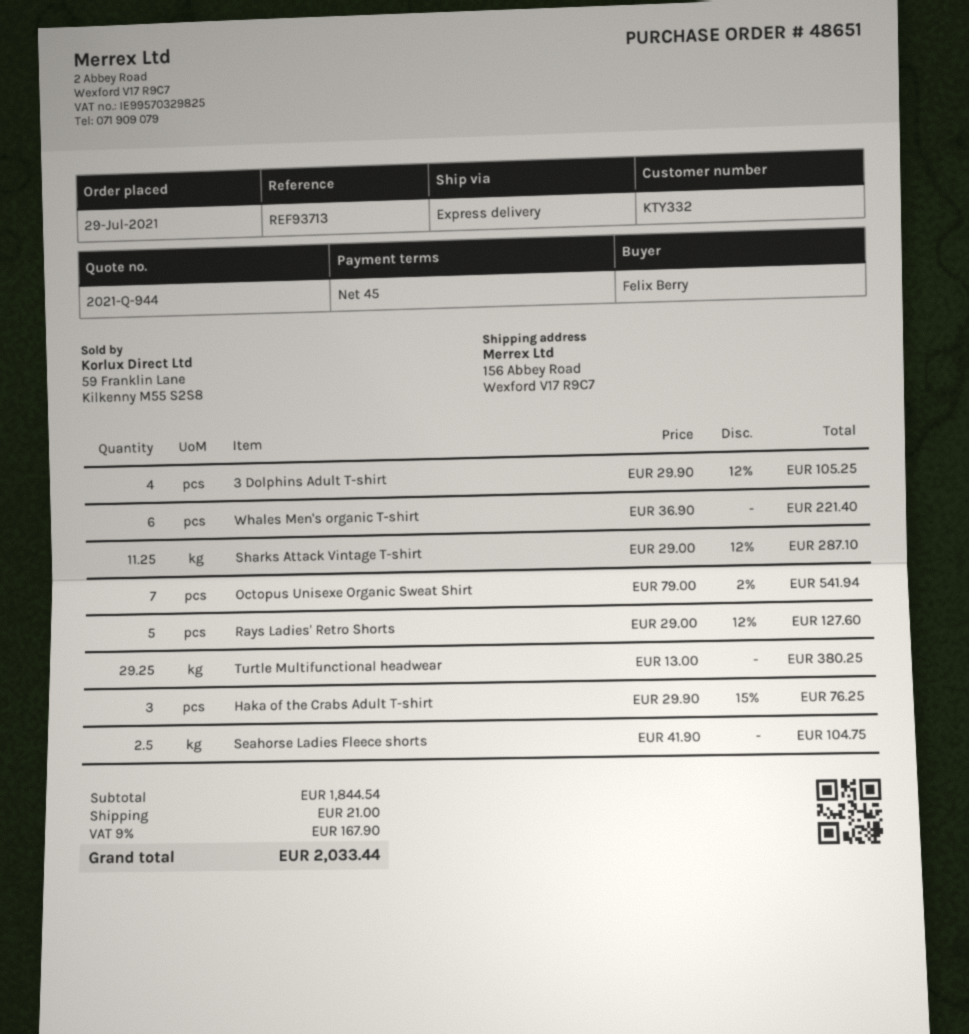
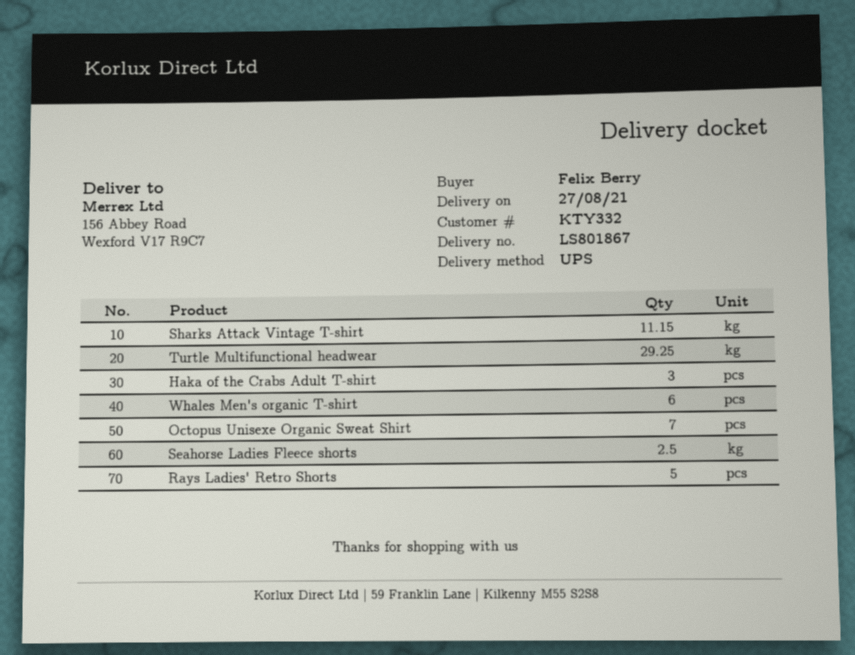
shipping method: express -> UPS
3 Dolphins Adult T-shirt: 4 -> none
Sharks Attack Vintage T-shirt: 11.25 -> 11.15

